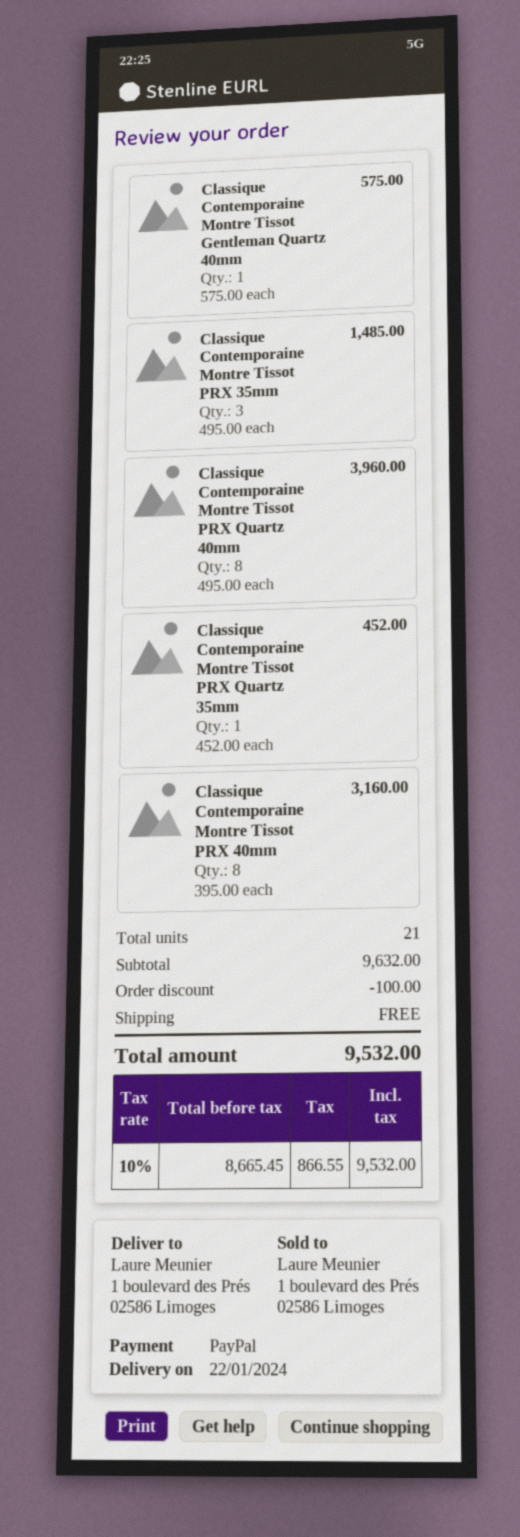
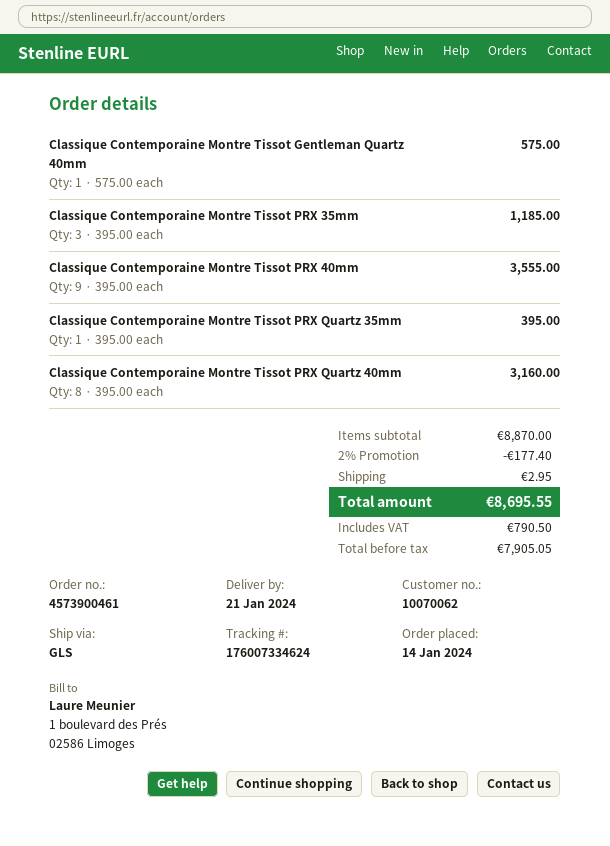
delivery date: 2024-01-22 -> 2024-01-21
Classique Contemporaine Montre Tissot PRX 35mm: 3 x 495.00 = 1485.00 -> 3 x 395.00 = 1185.00
Classique Contemporaine Montre Tissot PRX Quartz 40mm: 8 x 495.00 = 3960.00 -> 8 x 395.00 = 3160.00
Classique Contemporaine Montre Tissot PRX Quartz 35mm: 1 x 452.00 = 452.00 -> 1 x 395.00 = 395.00
Classique Contemporaine Montre Tissot PRX 40mm: 8 x 395.00 = 3160.00 -> 9 x 395.00 = 3555.00
subtotal: 9632.00 -> 8870.00
discount: 100.00 -> 177.40
shipping: 0.00 -> 2.95
net: 8665.45 -> 7905.05
tax: 866.55 -> 790.50
total: 9532.00 -> 8695.55

